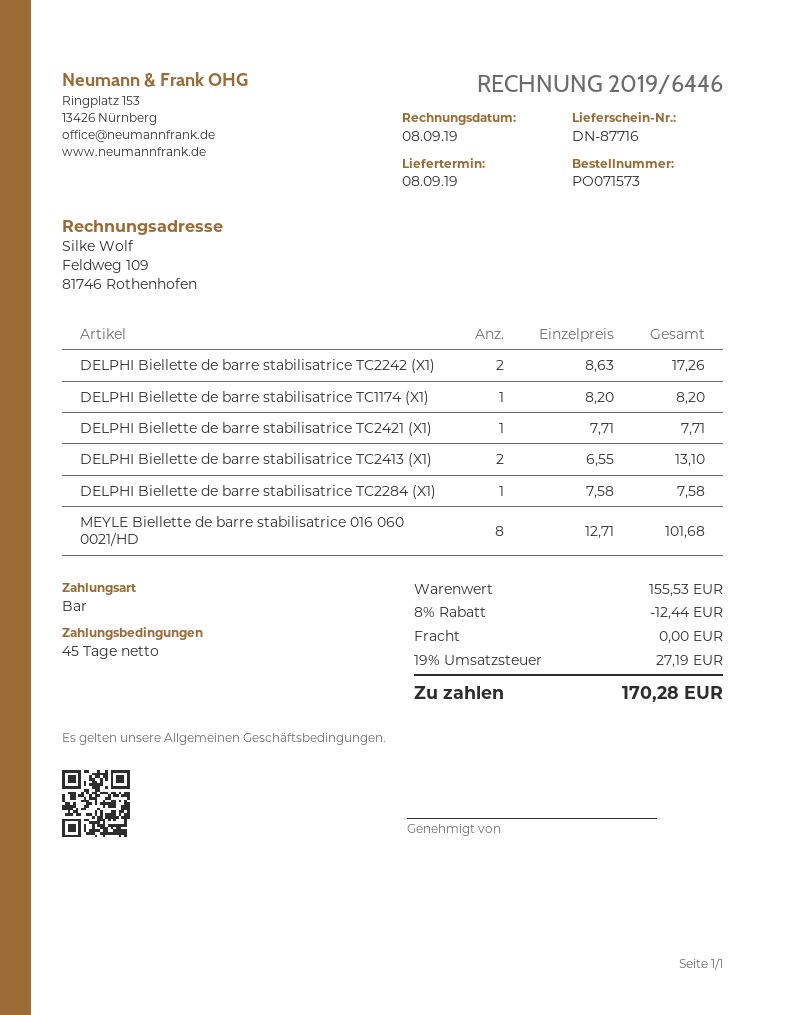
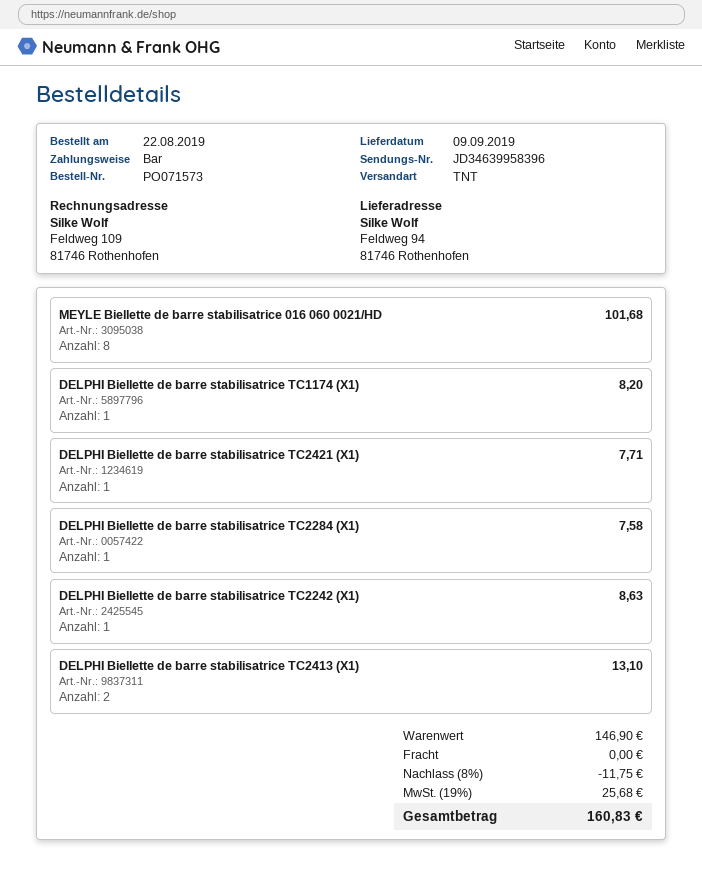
delivery date: 2019-09-08 -> 2019-09-09
DELPHI Biellette de barre stabilisatrice TC2242 (X1): 2 for 17.26 -> 1 for 8.63
subtotal: 155.53 -> 146.90
discount: 8% = 12.44 -> 8% = 11.75
tax: 19% = 27.19 -> 19% = 25.68
total: 170.28 -> 160.83

